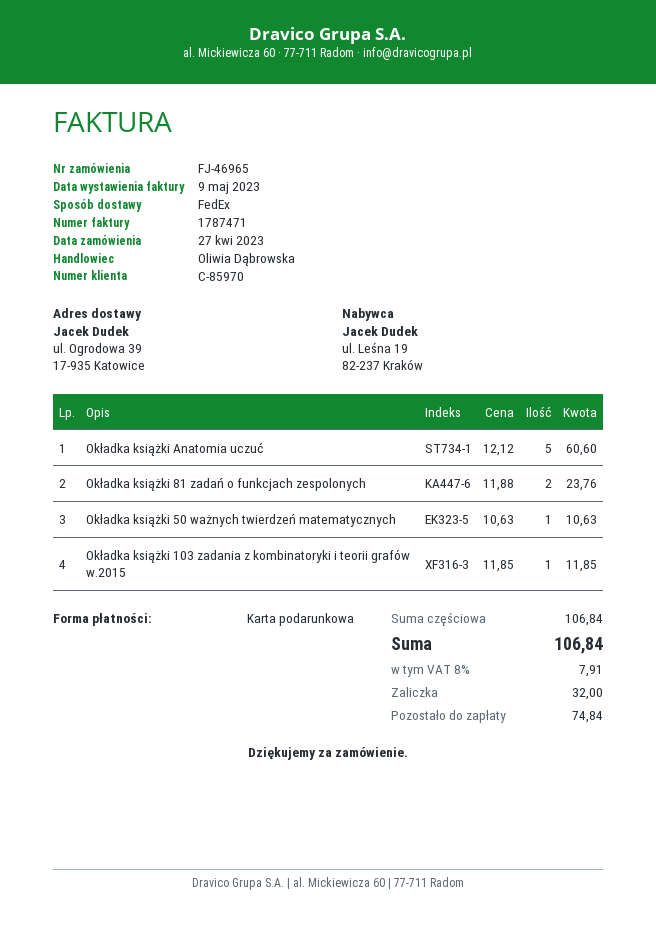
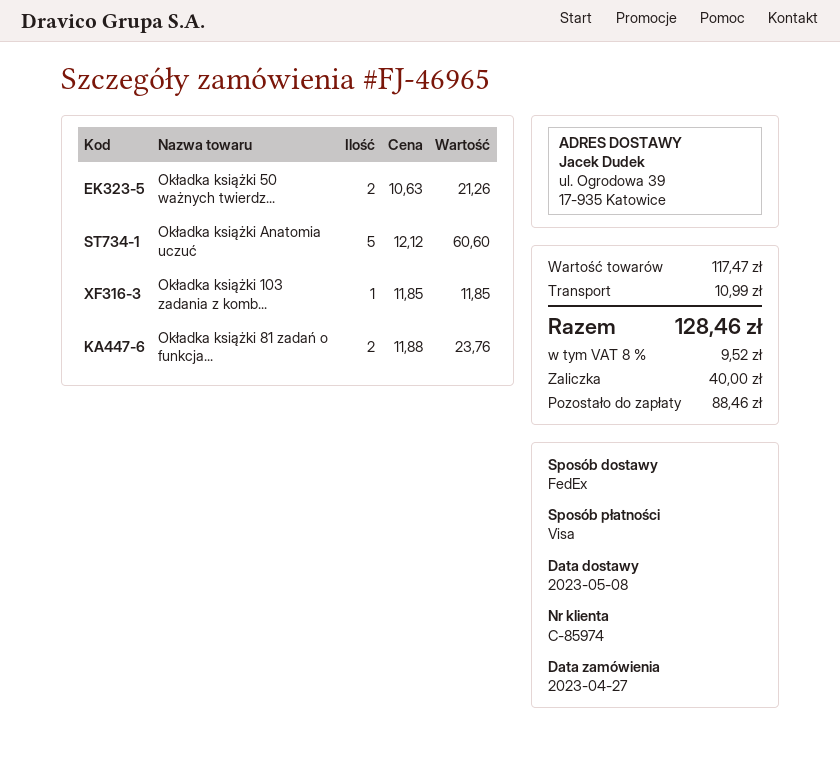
customer number: C-85970 -> C-85974
payment method: gift card -> Visa
Okładka książki 50 ważnych twierdzeń matematycznych: 1 x 10.63 = 10.63 -> 2 x 10.63 = 21.26
subtotal: 106.84 -> 117.47
shipping: none -> 10.99
tax: 8% = 7.91 -> 8% = 9.52
total: 106.84 -> 128.46
deposit: 32.00 -> 40.00
balance: 74.84 -> 88.46

